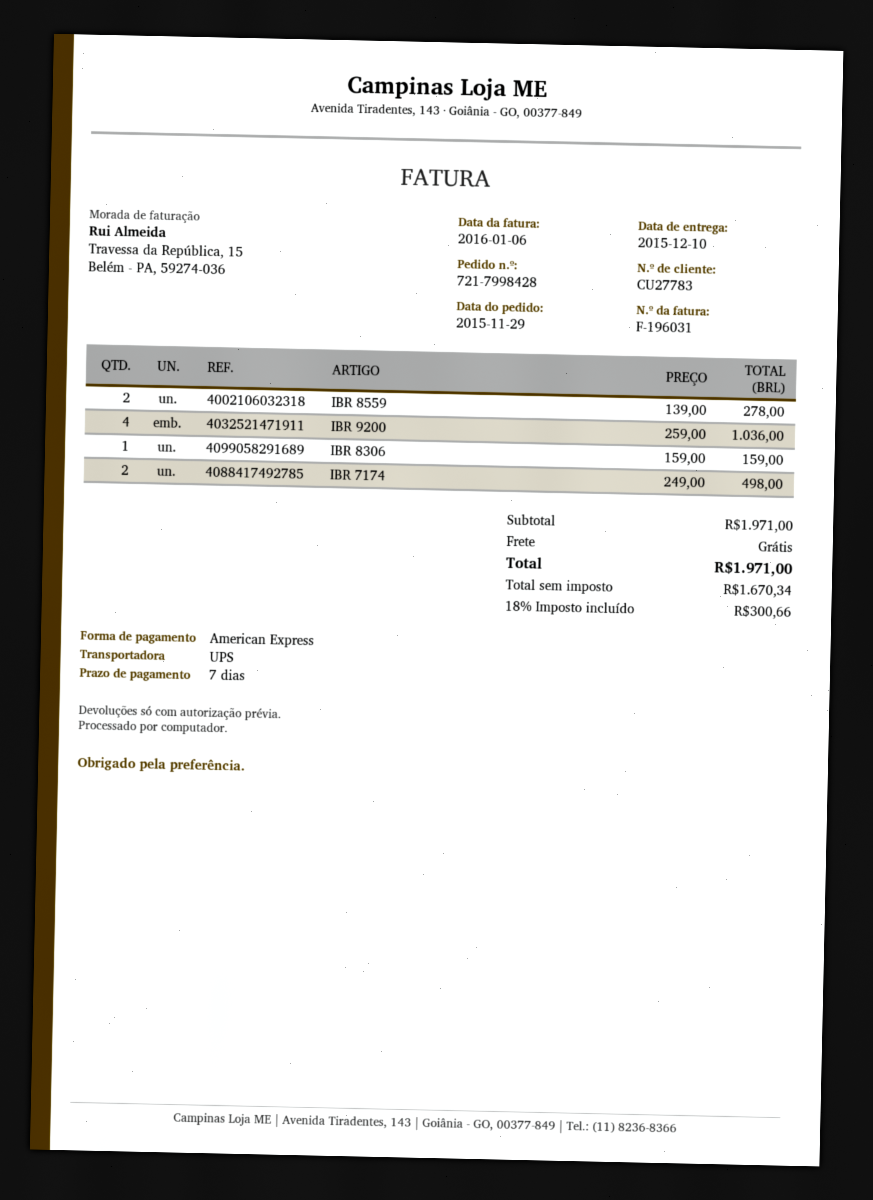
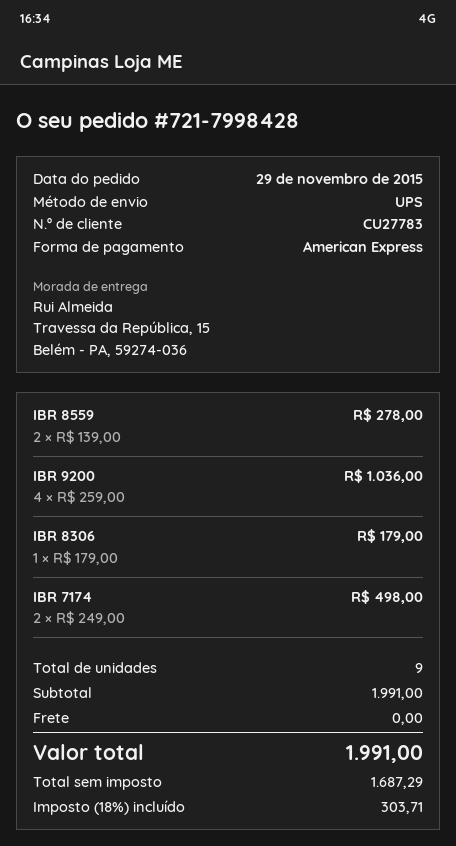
IBR 8306: 1 x 159.00 = 159.00 -> 1 x 179.00 = 179.00
subtotal: 1971.00 -> 1991.00
net: 1670.34 -> 1687.29
tax: 18% = 300.66 -> 18% = 303.71
total: 1971.00 -> 1991.00

